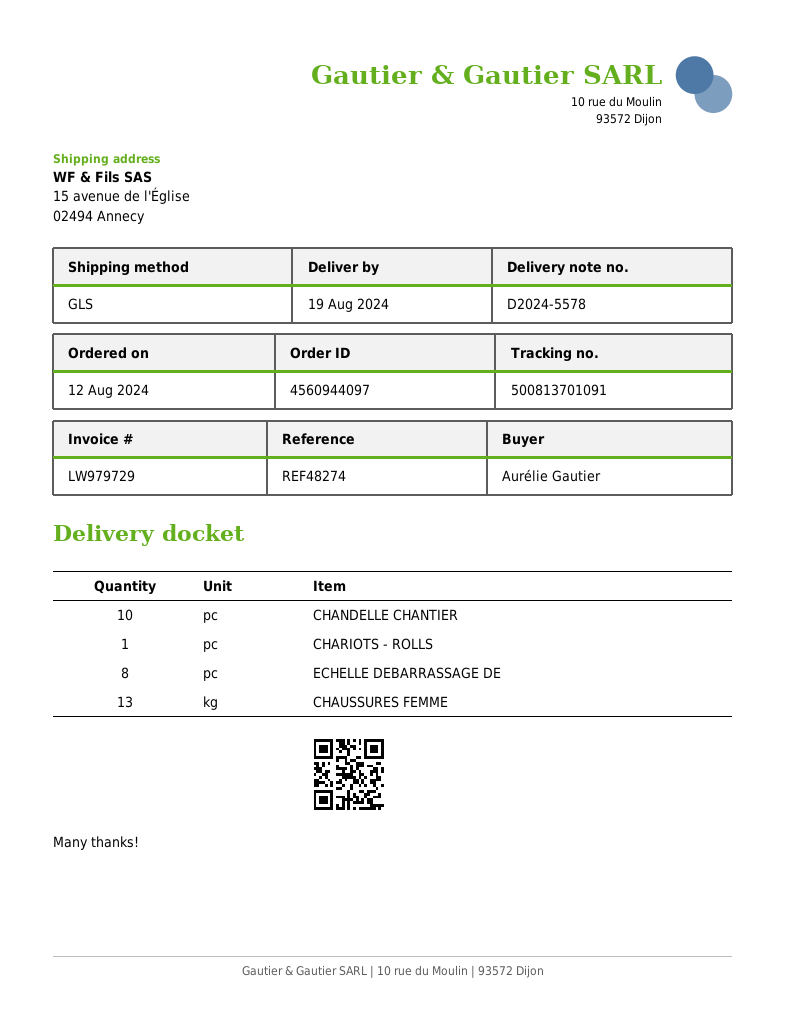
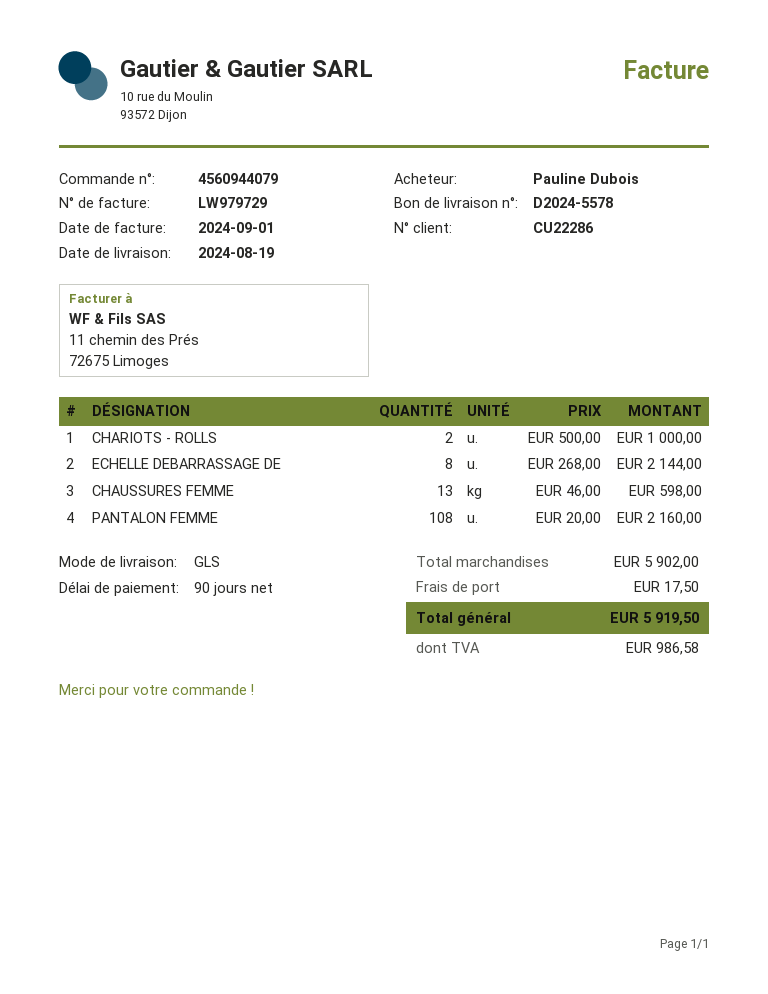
order number: 4560944097 -> 4560944079
ordered by: Aurélie Gautier -> Pauline Dubois
CHANDELLE CHANTIER: 10 -> none
CHARIOTS - ROLLS: 1 -> 2
PANTALON FEMME: none -> 108

